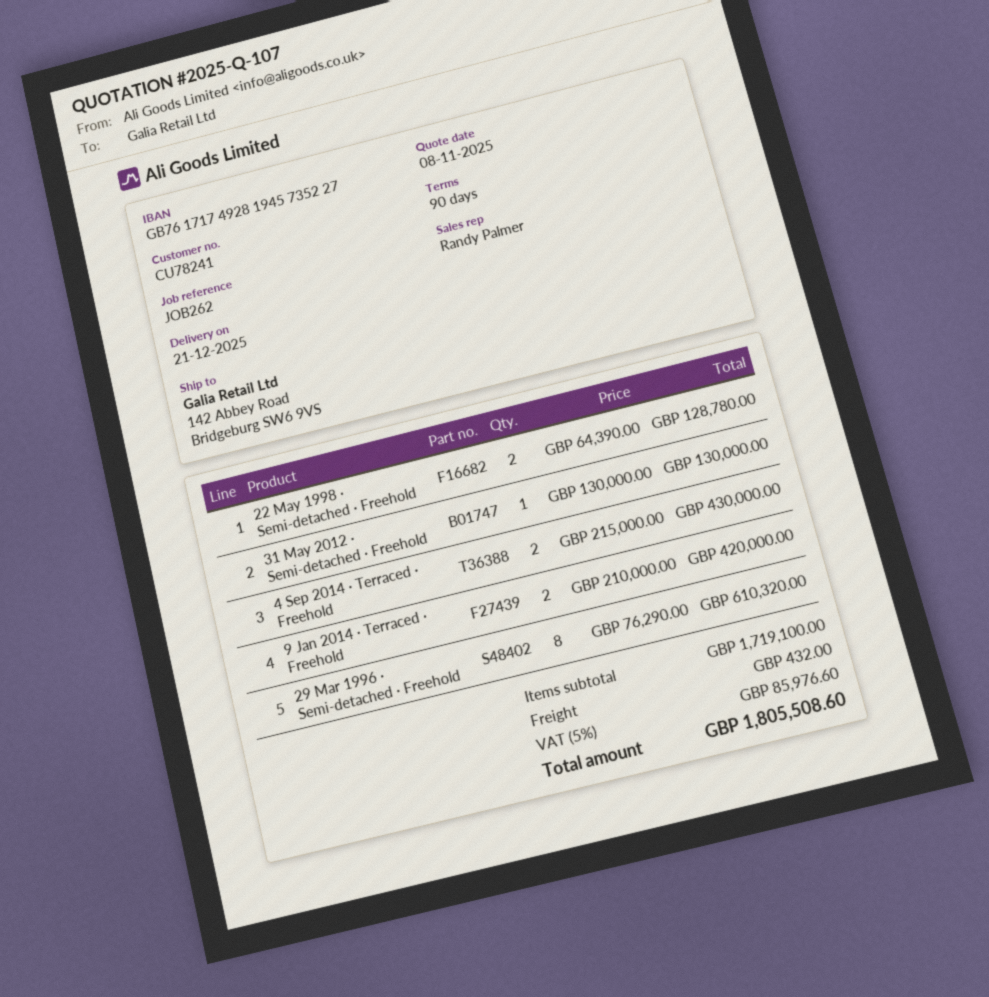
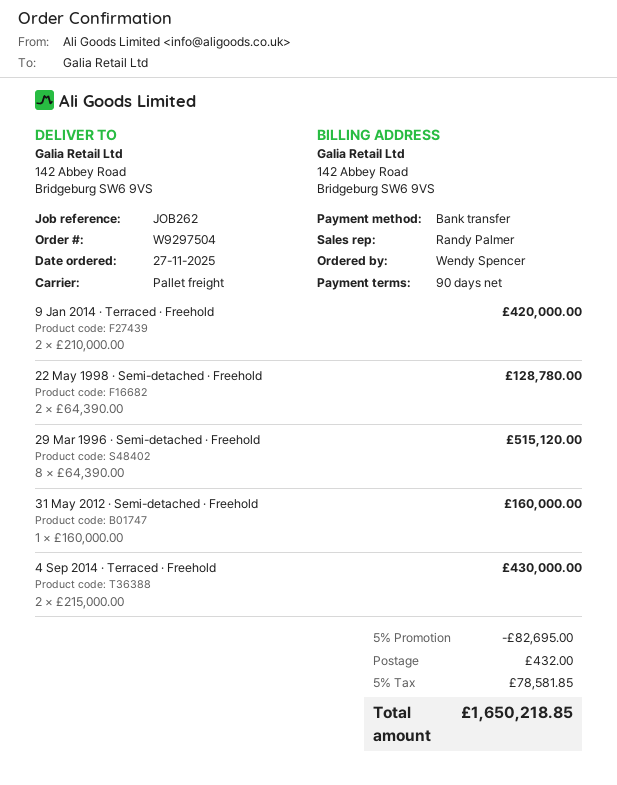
31 May 2012 · Semi-detached · Freehold: 1 x 130000.00 = 130000.00 -> 1 x 160000.00 = 160000.00
29 Mar 1996 · Semi-detached · Freehold: 8 x 76290.00 = 610320.00 -> 8 x 64390.00 = 515120.00
discount: none -> 5% = 82695.00
tax: 5% = 85976.60 -> 5% = 78581.85
total: 1805508.60 -> 1650218.85

